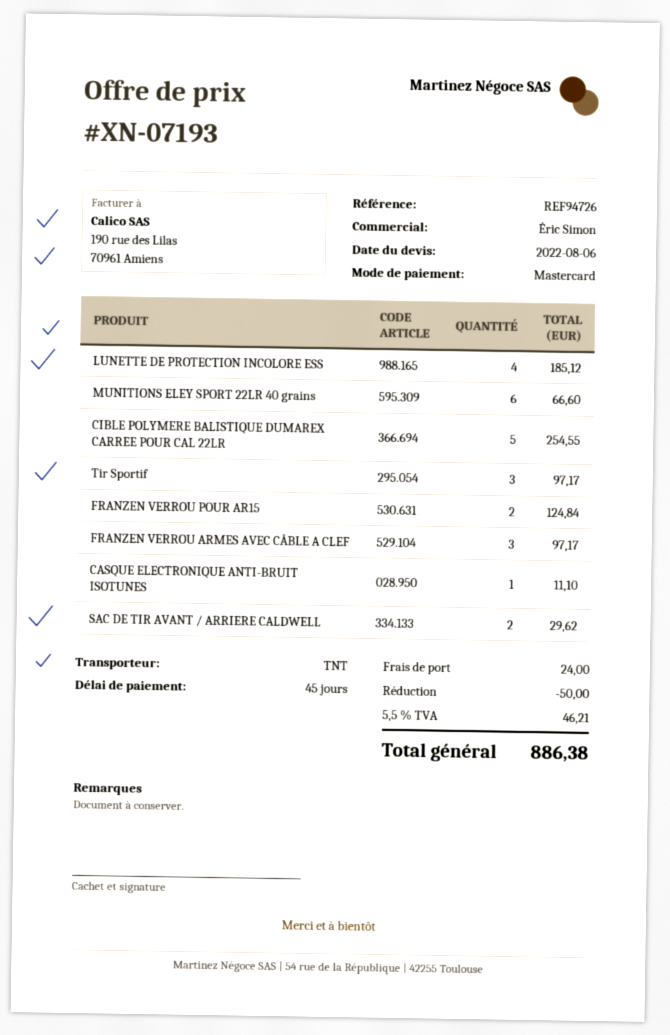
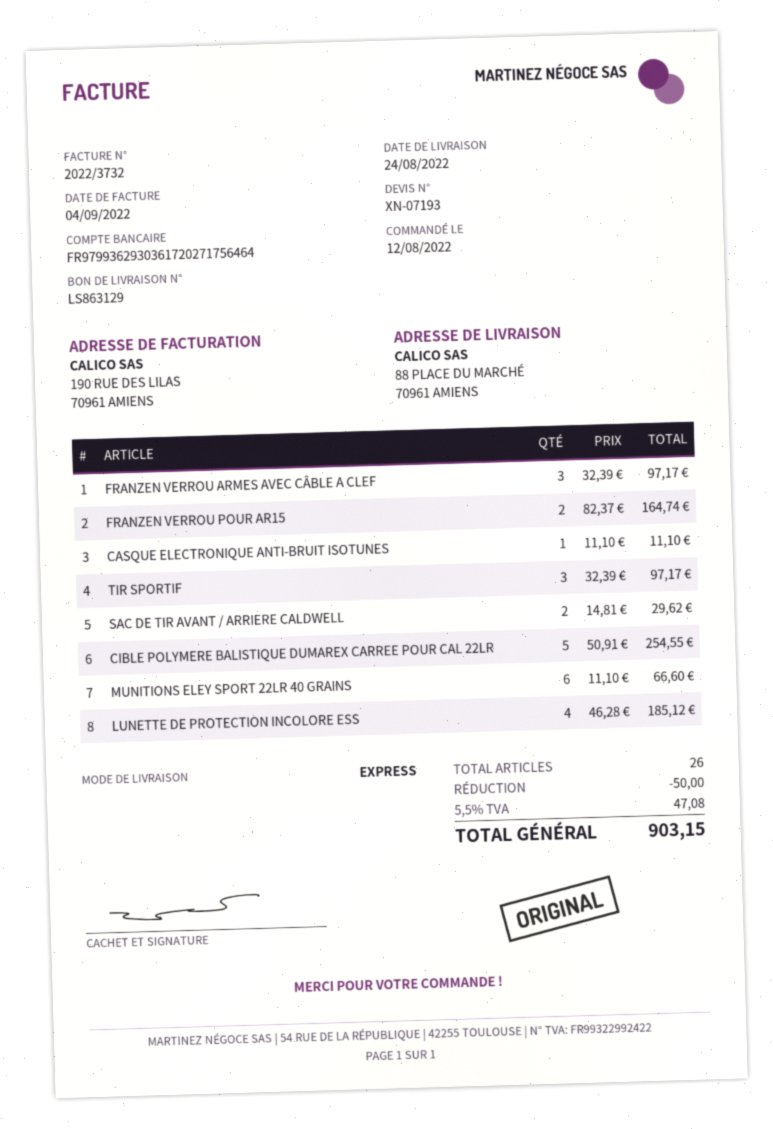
shipping method: TNT -> express
FRANZEN VERROU POUR AR15: 2 for 124.84 -> 2 for 164.74
shipping: 24.00 -> none
tax: 5.5% = 46.21 -> 5.5% = 47.08
total: 886.38 -> 903.15

